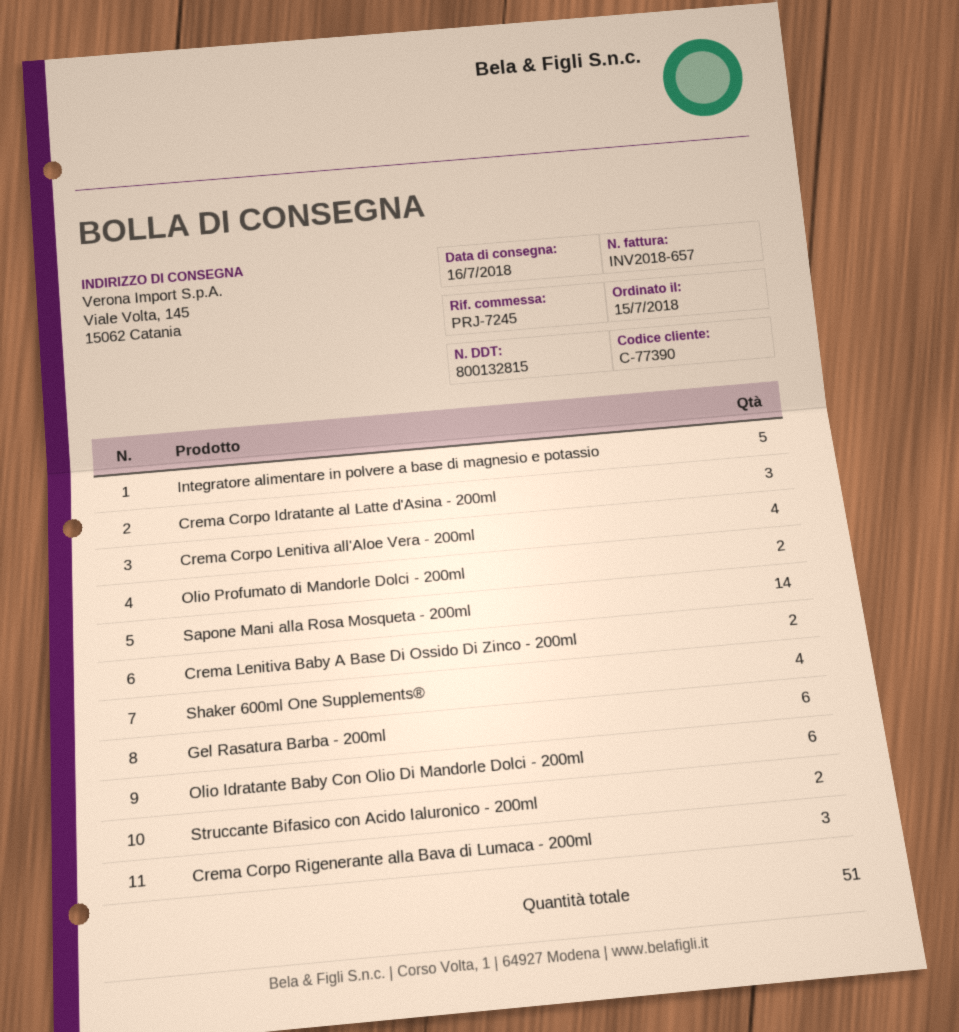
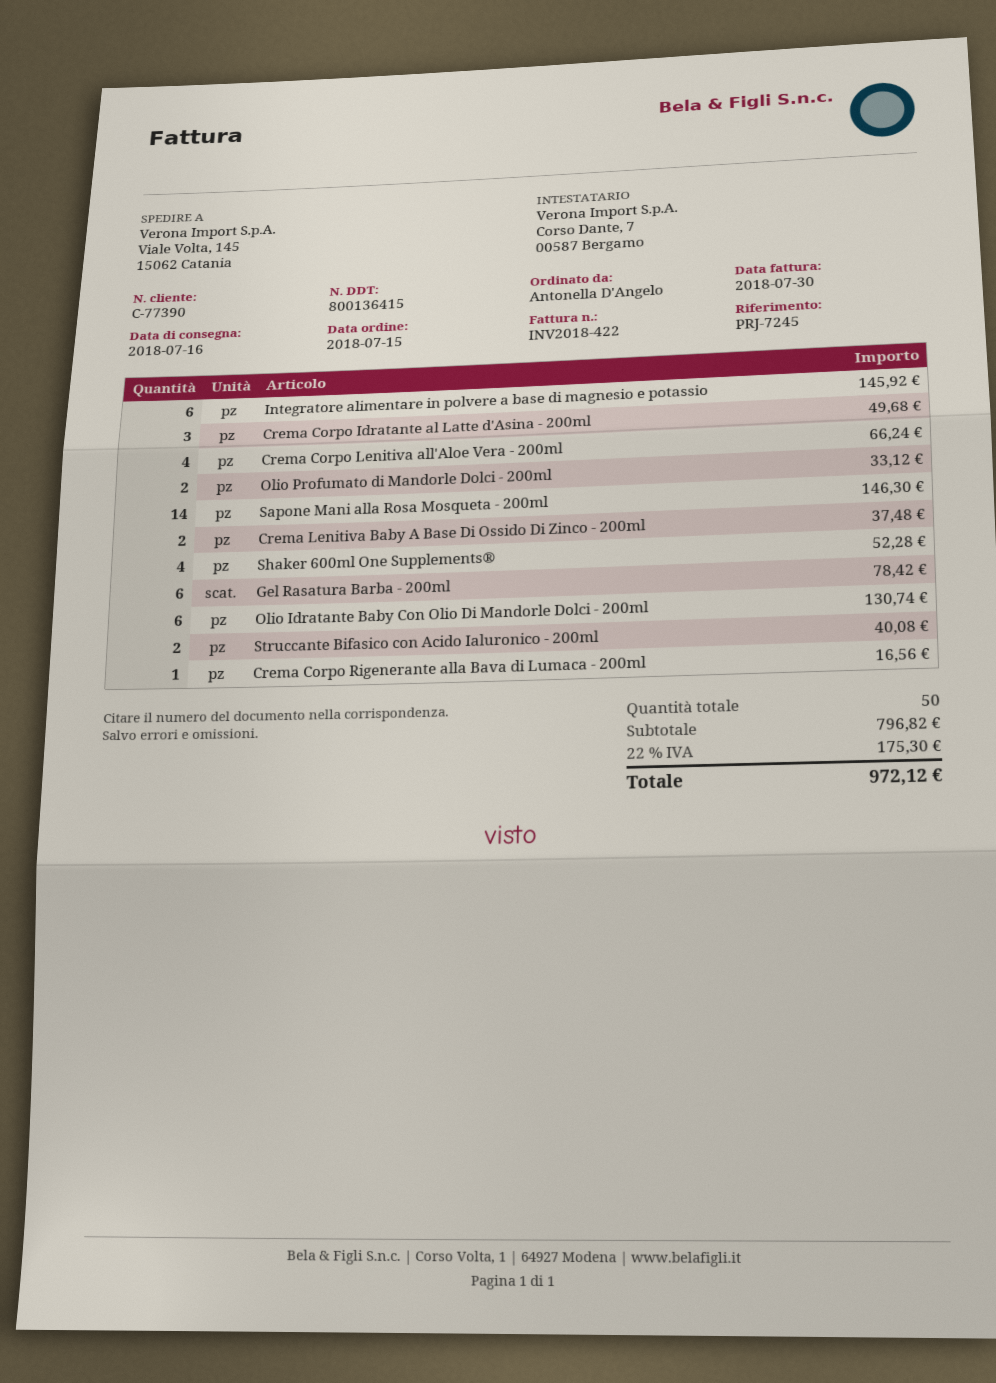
delivery note number: 800132815 -> 800136415
invoice number: INV2018-657 -> INV2018-422
Integratore alimentare in polvere a base di magnesio e potassio: 5 -> 6
Crema Corpo Rigenerante alla Bava di Lumaca - 200ml: 3 -> 1
total quantity: 51 -> 50

